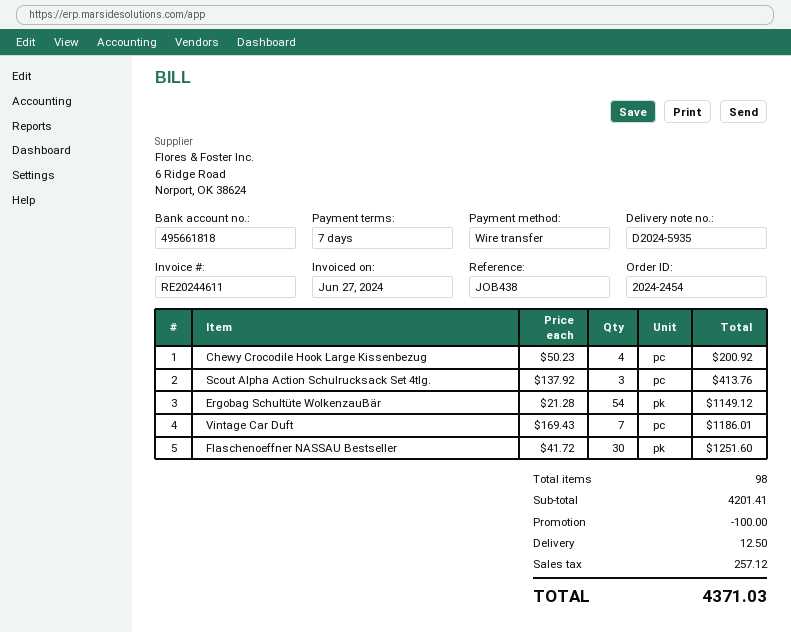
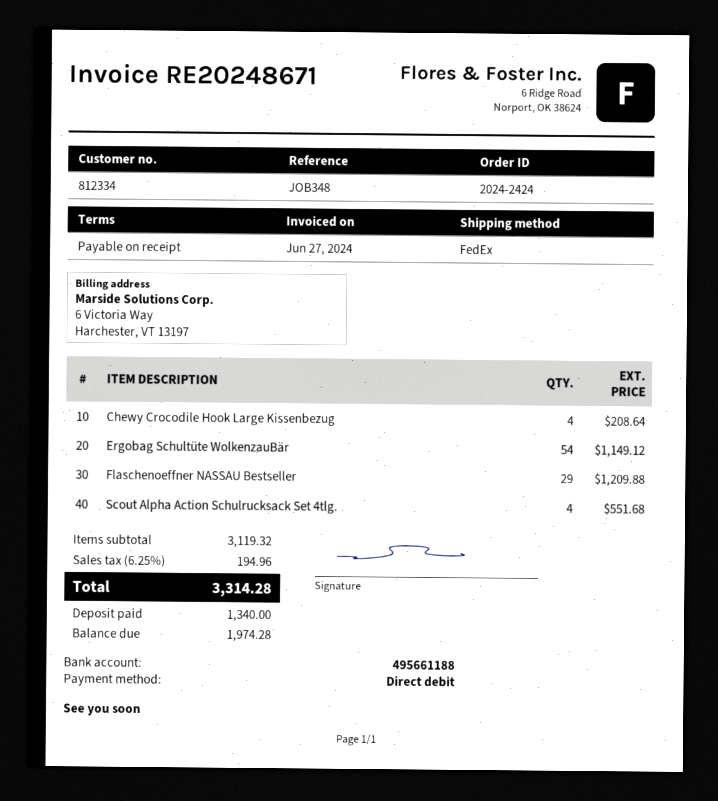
order number: 2024-2454 -> 2024-2424
invoice number: RE20244611 -> RE20248671
payment terms: 7 days -> on receipt
reference: JOB438 -> JOB348
payment method: bank transfer -> direct debit
bank account: 495661818 -> 495661188
Chewy Crocodile Hook Large Kissenbezug: 4 for 200.92 -> 4 for 208.64
Scout Alpha Action Schulrucksack Set 4tlg.: 3 for 413.76 -> 4 for 551.68
Vintage Car Duft: 7 for 1186.01 -> none
Flaschenoeffner NASSAU Bestseller: 30 for 1251.60 -> 29 for 1209.88
subtotal: 4201.41 -> 3119.32
discount: 100.00 -> none
shipping: 12.50 -> none
tax: 257.12 -> 194.96
total: 4371.03 -> 3314.28

